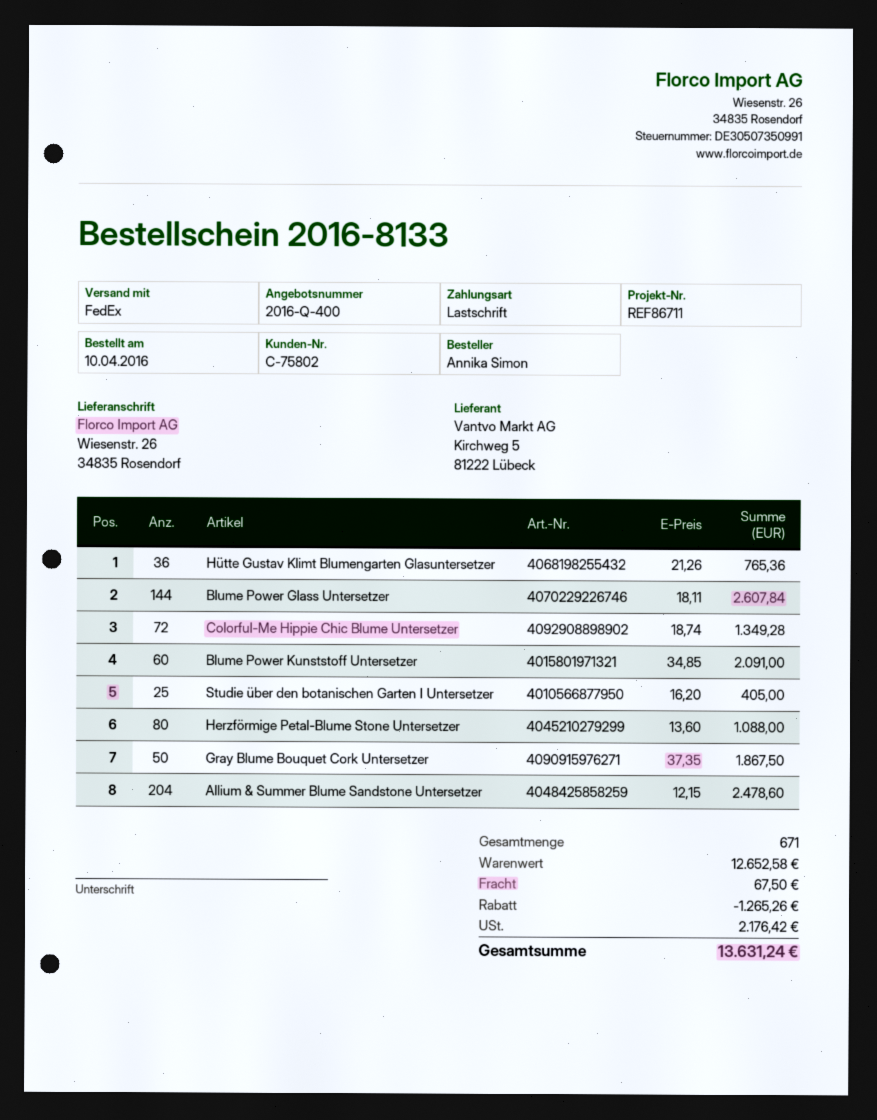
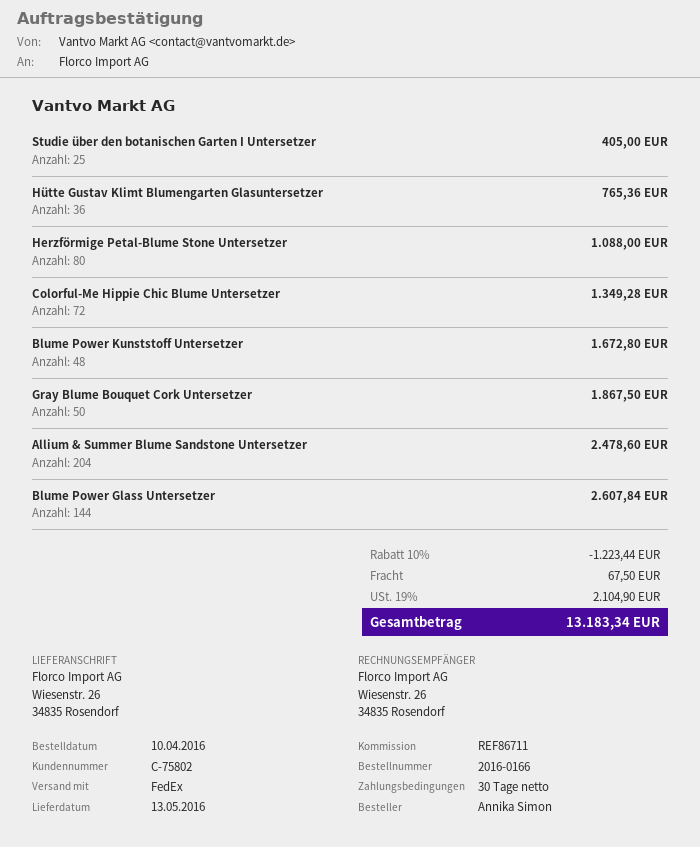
order number: 2016-8133 -> 2016-0166
Blume Power Kunststoff Untersetzer: 60 for 2091.00 -> 48 for 1672.80
discount: 1265.26 -> 1223.44
tax: 2176.42 -> 2104.90
total: 13631.24 -> 13183.34

